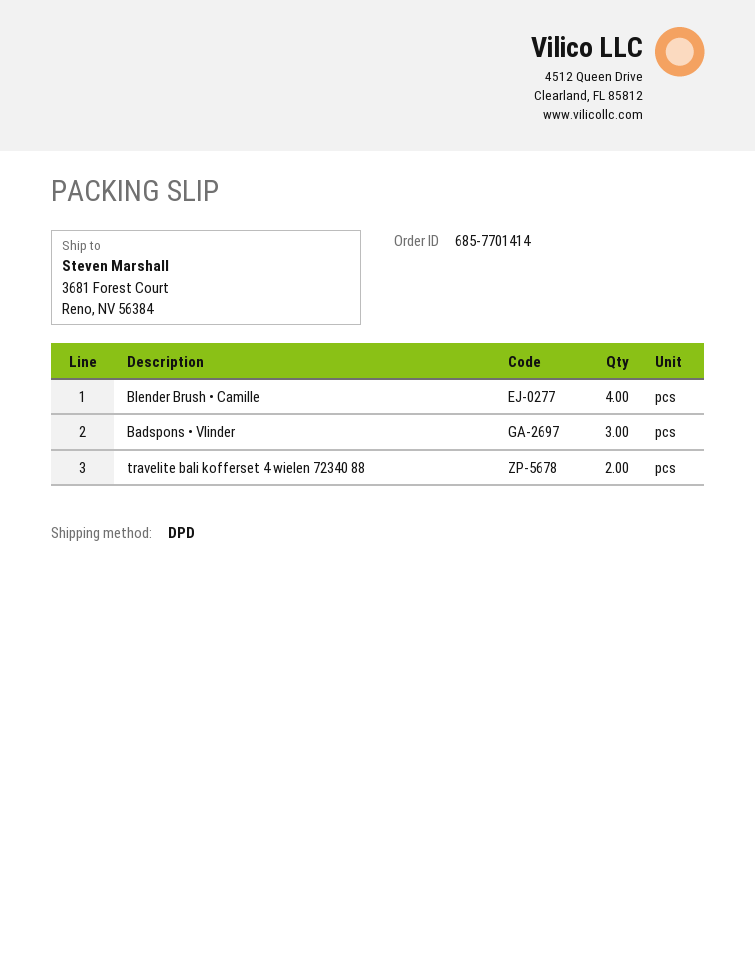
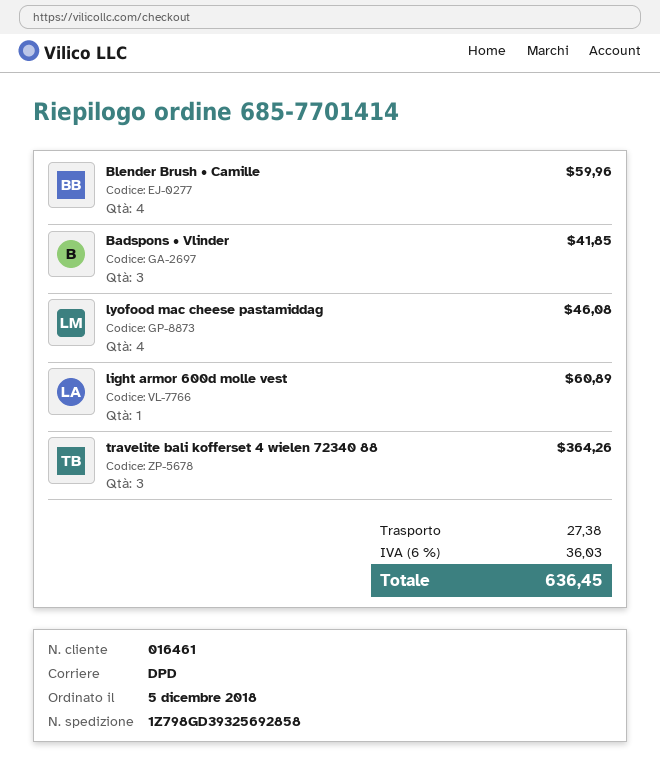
travelite bali kofferset 4 wielen 72340 88: 2 -> 3
lyofood mac cheese pastamiddag: none -> 4
light armor 600d molle vest: none -> 1

